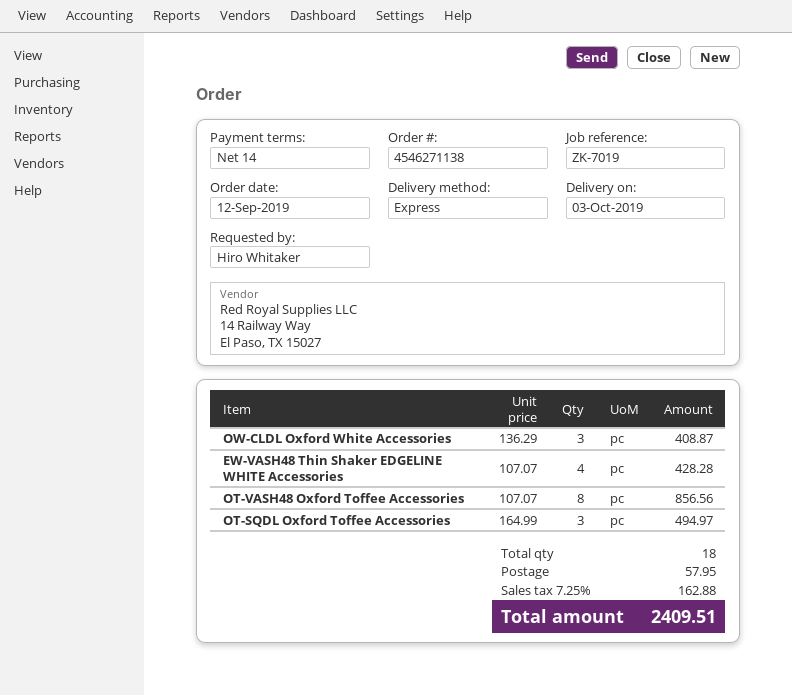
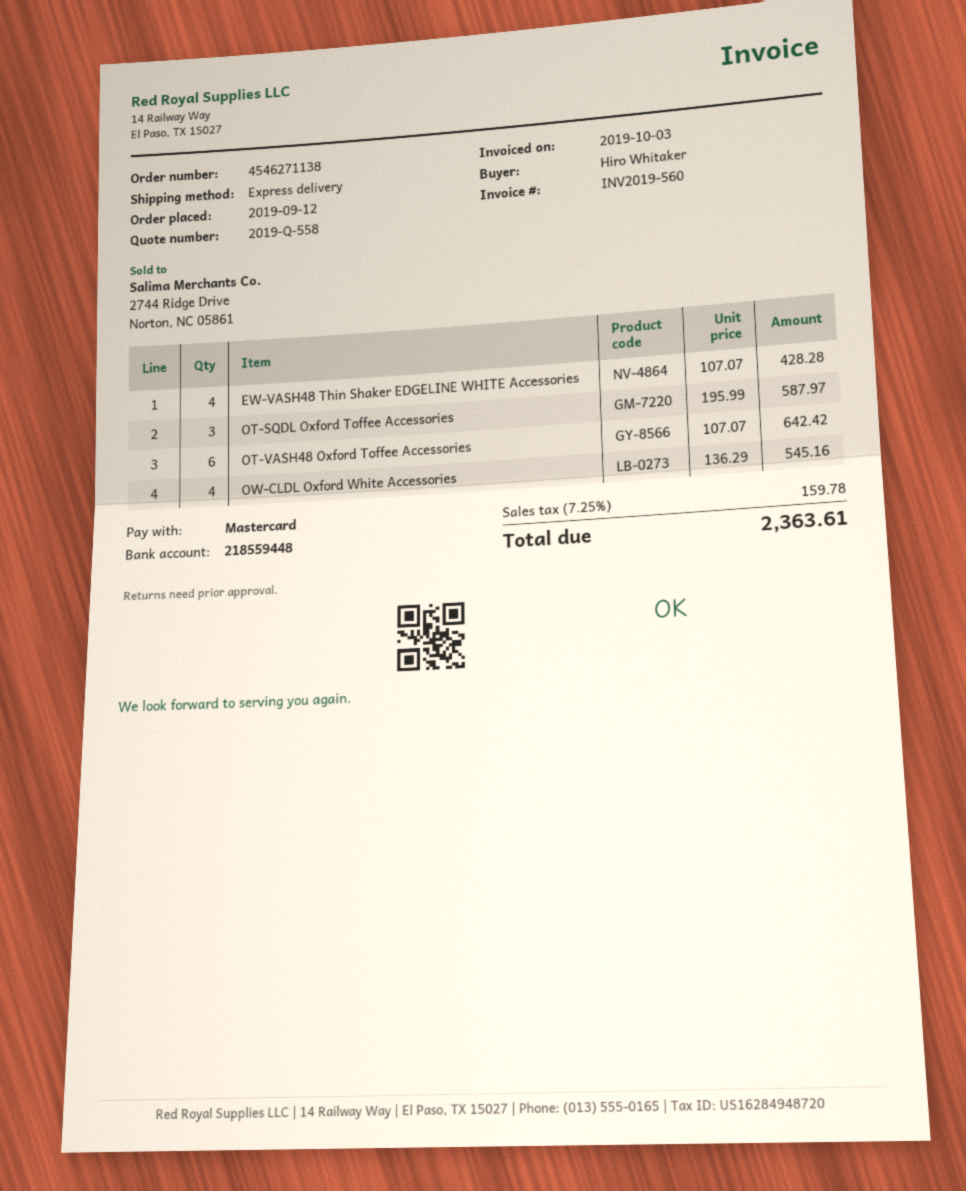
OW-CLDL Oxford White Accessories: 3 x 136.29 = 408.87 -> 4 x 136.29 = 545.16
OT-VASH48 Oxford Toffee Accessories: 8 x 107.07 = 856.56 -> 6 x 107.07 = 642.42
OT-SQDL Oxford Toffee Accessories: 3 x 164.99 = 494.97 -> 3 x 195.99 = 587.97
shipping: 57.95 -> none
tax: 7.25% = 162.88 -> 7.25% = 159.78
total: 2409.51 -> 2363.61

